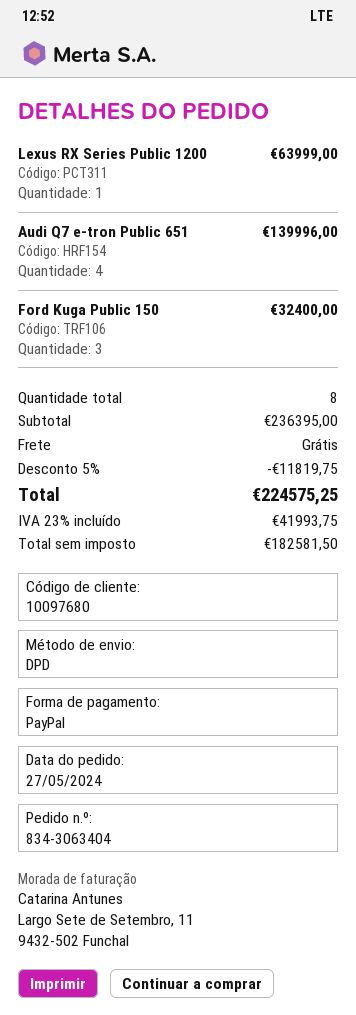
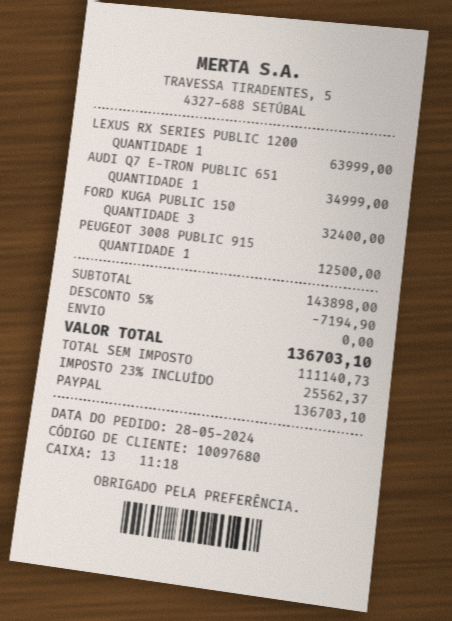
order date: 2024-05-27 -> 2024-05-28
Audi Q7 e-tron Public 651: 4 for 139996.00 -> 1 for 34999.00
PEUGEOT 3008 PUBLIC 915: none -> 1 for 12500.00
subtotal: 236395.00 -> 143898.00
discount: 5% = 11819.75 -> 5% = 7194.90
net: 182581.50 -> 111140.73
tax: 23% = 41993.75 -> 23% = 25562.37
total: 224575.25 -> 136703.10

